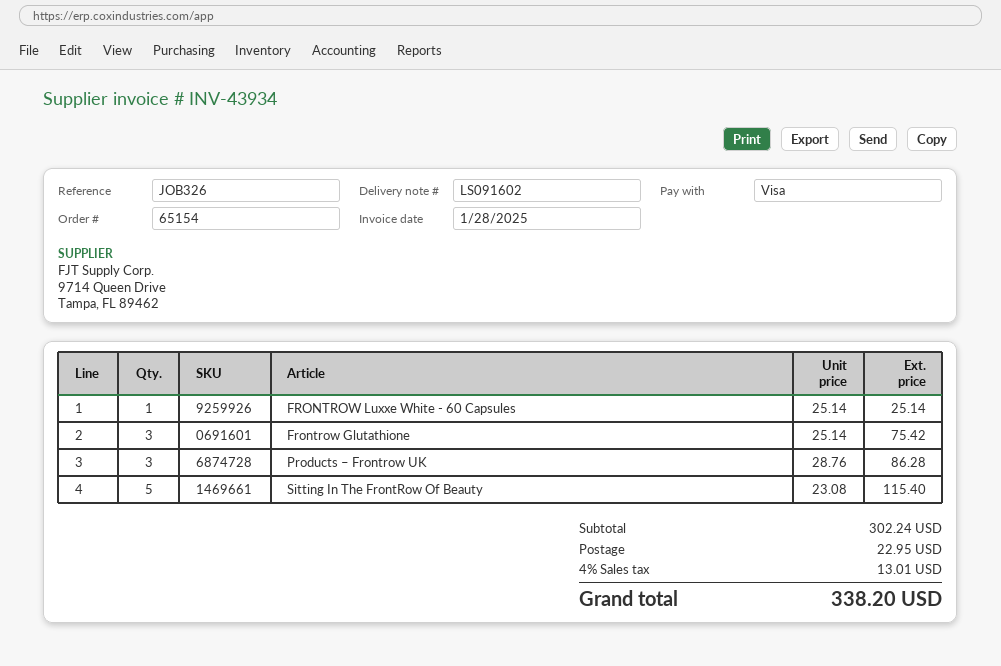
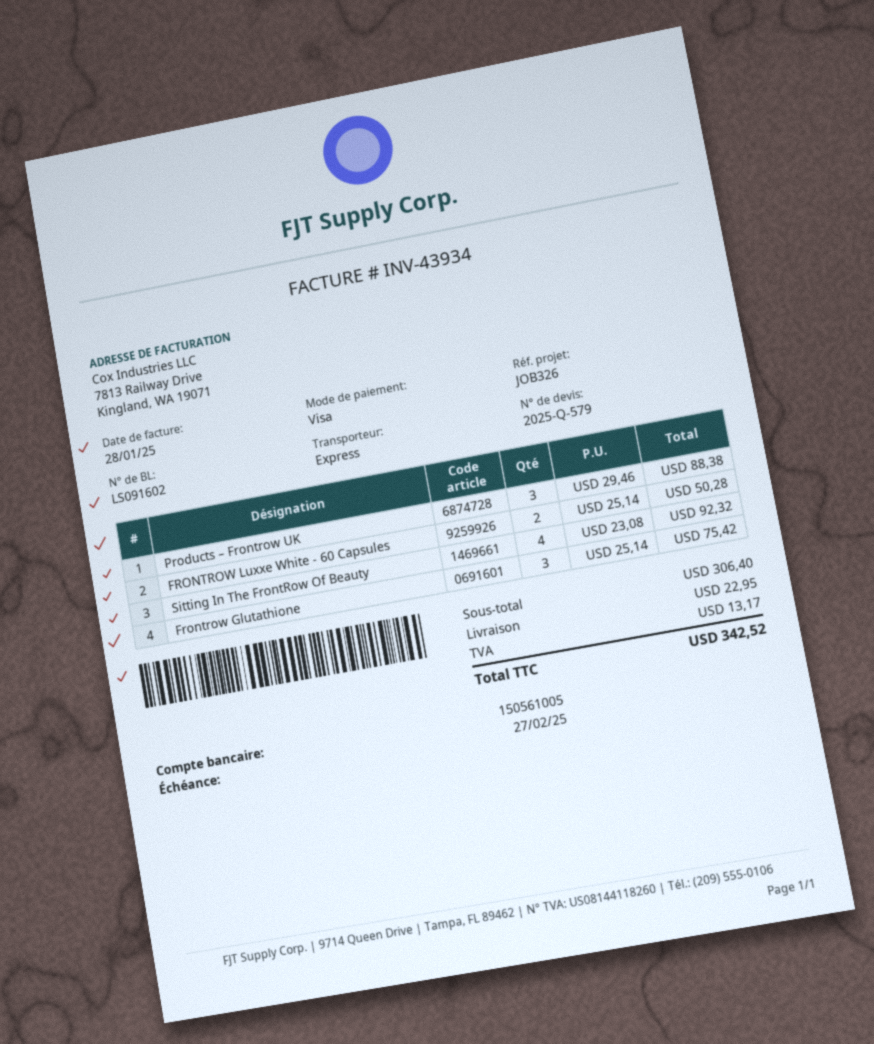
FRONTROW Luxxe White - 60 Capsules: 1 x 25.14 = 25.14 -> 2 x 25.14 = 50.28
Products – Frontrow UK: 3 x 28.76 = 86.28 -> 3 x 29.46 = 88.38
Sitting In The FrontRow Of Beauty: 5 x 23.08 = 115.40 -> 4 x 23.08 = 92.32
subtotal: 302.24 -> 306.40
tax: 13.01 -> 13.17
total: 338.20 -> 342.52

